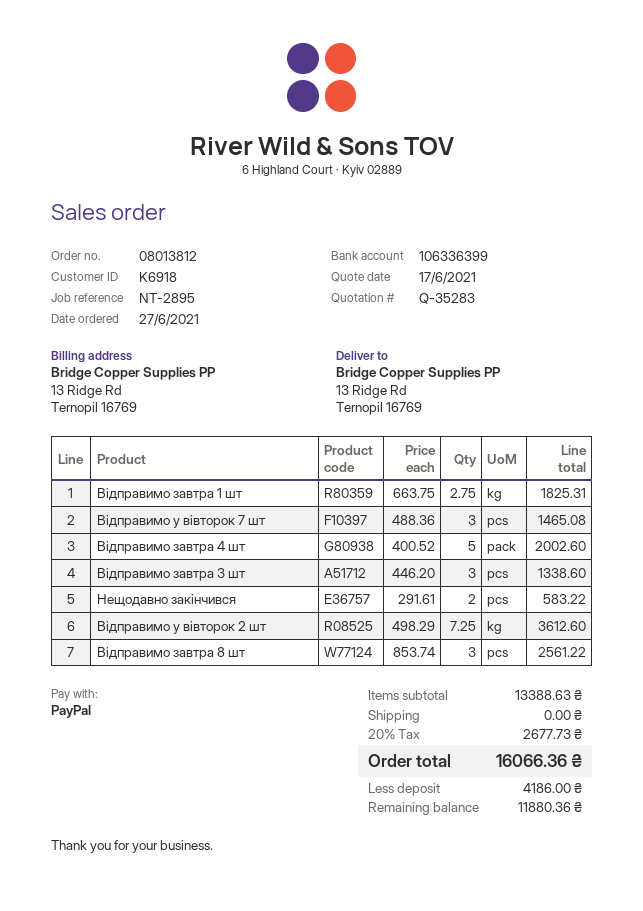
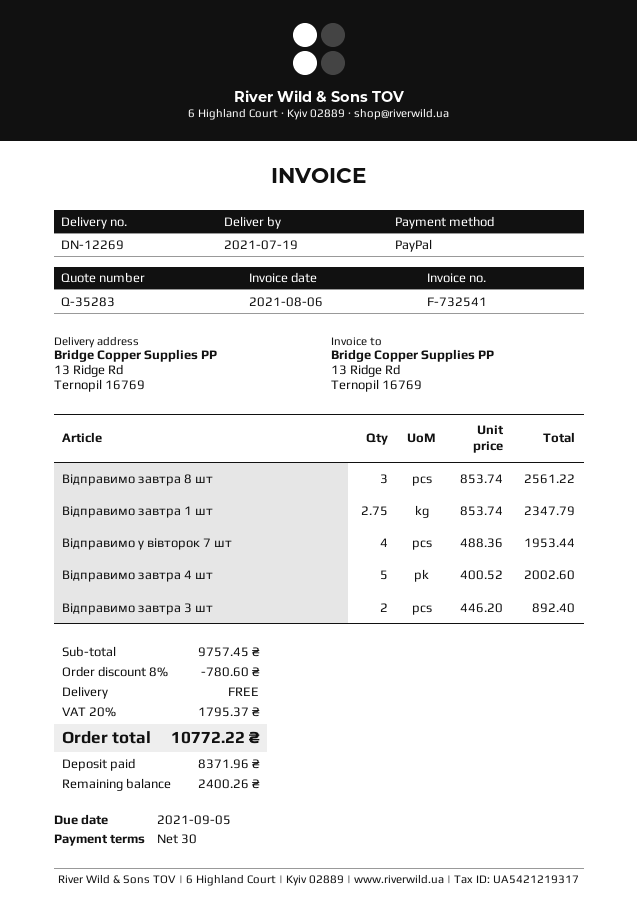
Відправимо завтра 1 шт: 2.75 x 663.75 = 1825.31 -> 2.75 x 853.74 = 2347.79
Відправимо у вівторок 7 шт: 3 x 488.36 = 1465.08 -> 4 x 488.36 = 1953.44
Відправимо завтра 3 шт: 3 x 446.20 = 1338.60 -> 2 x 446.20 = 892.40
Нещодавно закінчився: 2 x 291.61 = 583.22 -> none
Відправимо у вівторок 2 шт: 7.25 x 498.29 = 3612.60 -> none
subtotal: 13388.63 -> 9757.45
discount: none -> 8% = 780.60
tax: 20% = 2677.73 -> 20% = 1795.37
total: 16066.36 -> 10772.22
deposit: 4186.00 -> 8371.96
balance: 11880.36 -> 2400.26

